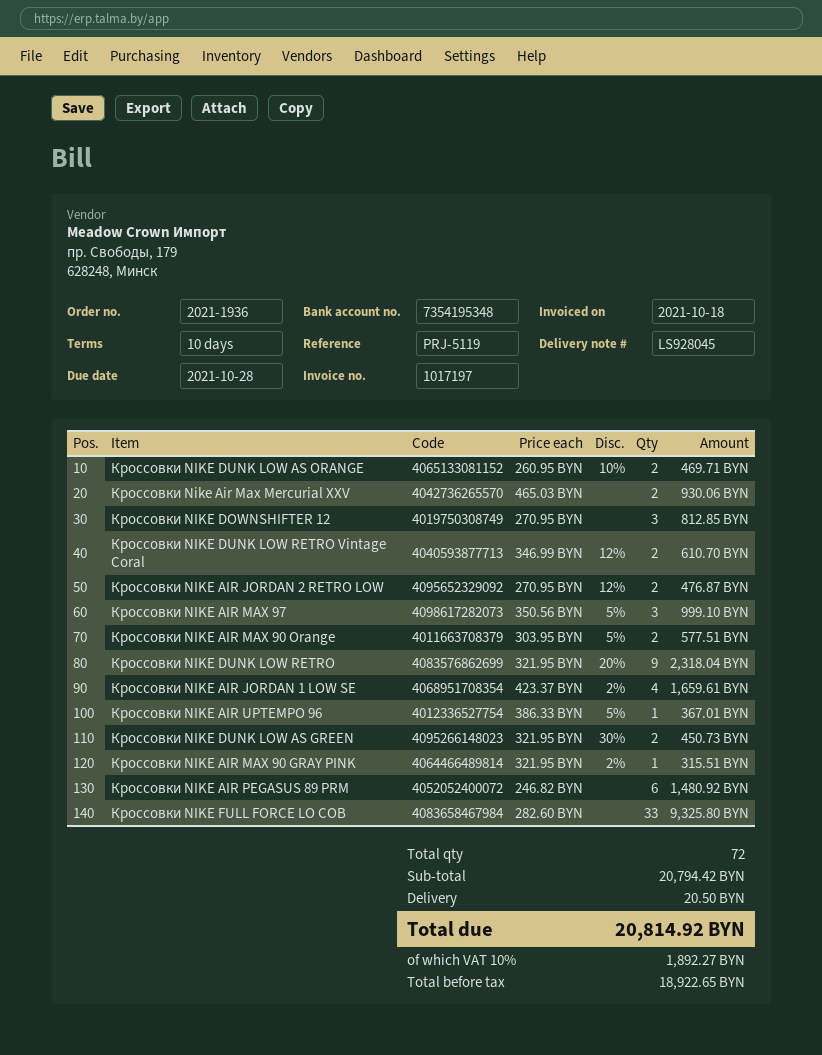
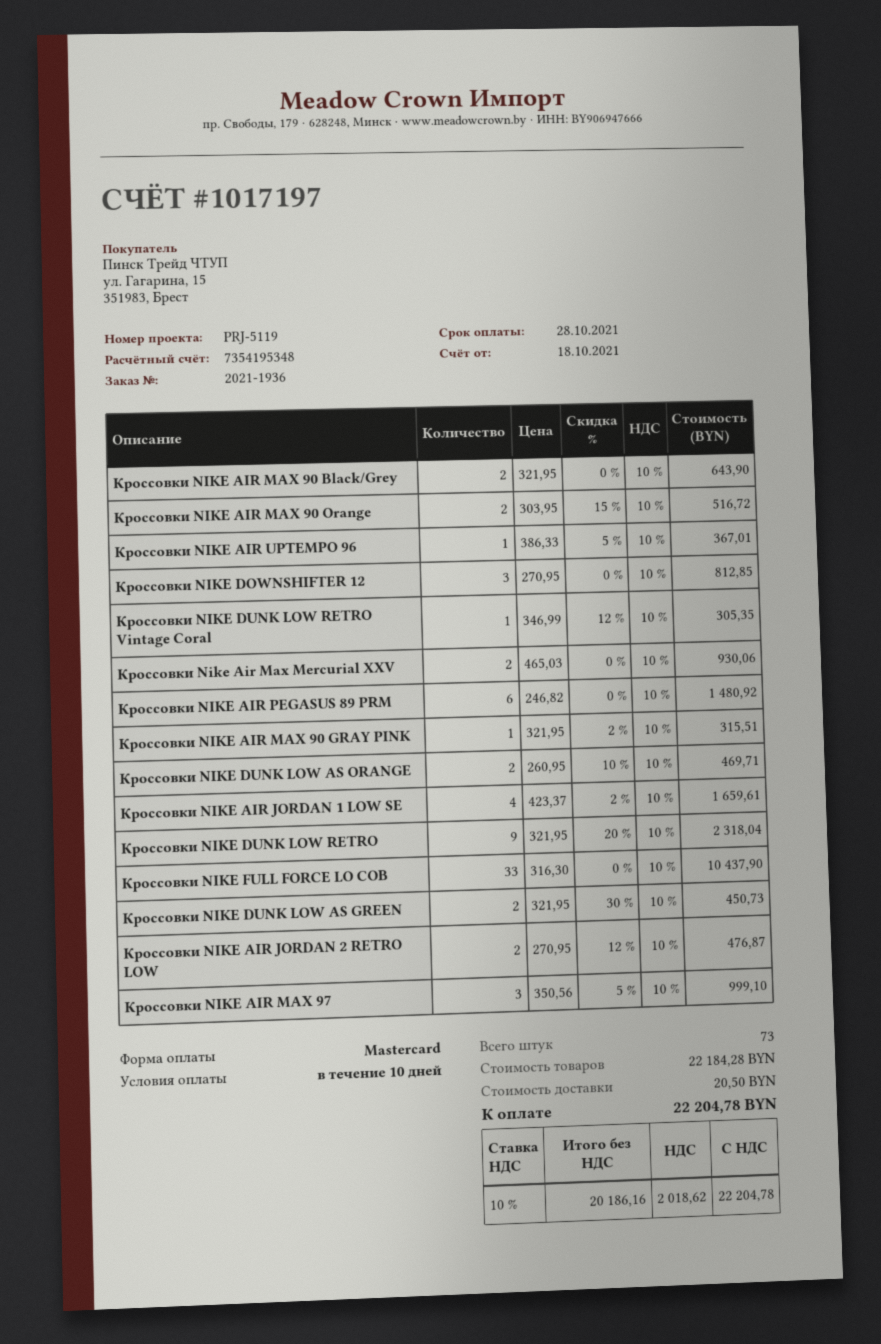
Кроссовки NIKE DUNK LOW RETRO Vintage Coral: 2 x 346.99 - 12% = 610.70 -> 1 x 346.99 - 12% = 305.35
Кроссовки NIKE AIR MAX 90 Orange: 2 x 303.95 - 5% = 577.51 -> 2 x 303.95 - 15% = 516.72
Кроссовки NIKE FULL FORCE LO COB: 33 x 282.60 = 9325.80 -> 33 x 316.30 = 10437.90
Кроссовки NIKE AIR MAX 90 Black/Grey: none -> 2 x 321.95 = 643.90
total quantity: 72 -> 73
subtotal: 20794.42 -> 22184.28
net: 18922.65 -> 20186.16
tax: 10% = 1892.27 -> 10% = 2018.62
total: 20814.92 -> 22204.78

